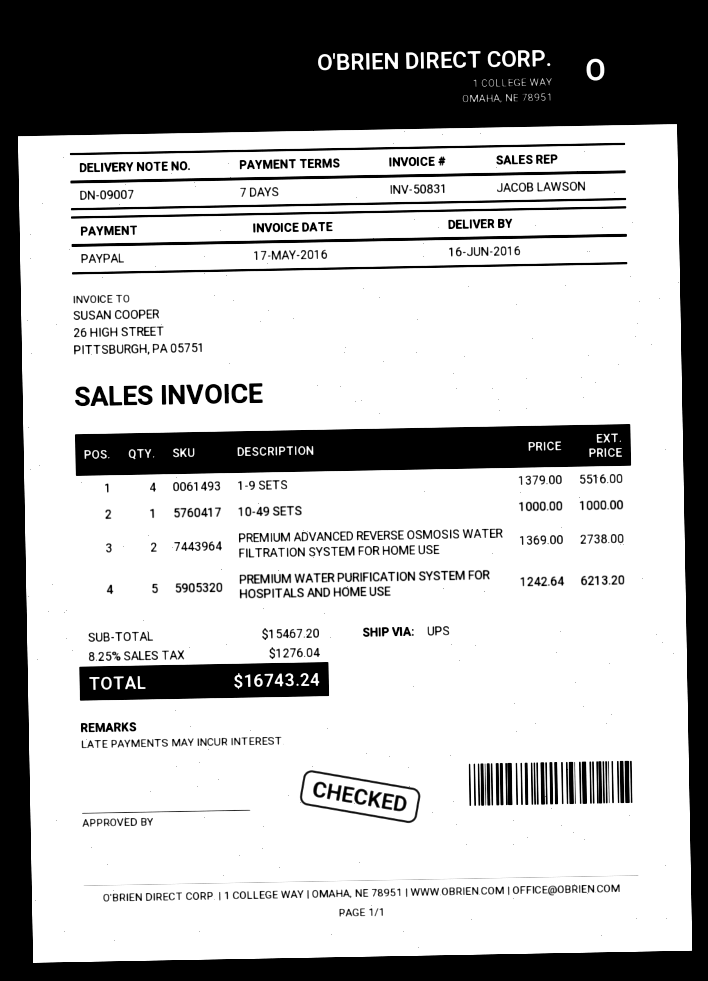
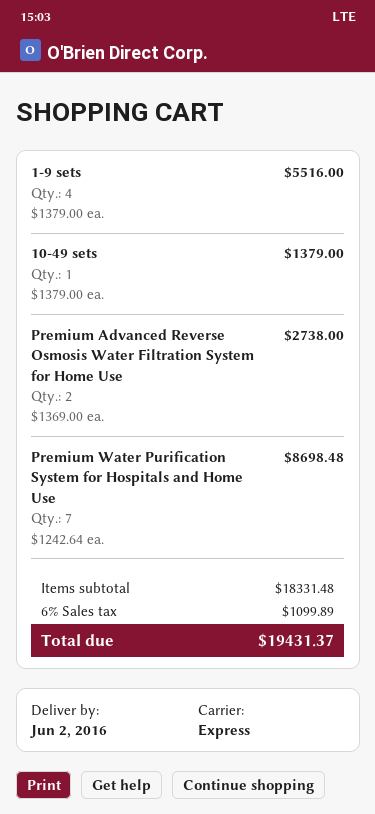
delivery date: 2016-06-16 -> 2016-06-02
shipping method: UPS -> express
10-49 SETS: 1 x 1000.00 = 1000.00 -> 1 x 1379.00 = 1379.00
PREMIUM WATER PURIFICATION SYSTEM FOR HOSPITALS AND HOME USE: 5 x 1242.64 = 6213.20 -> 7 x 1242.64 = 8698.48
subtotal: 15467.20 -> 18331.48
tax: 8.25% = 1276.04 -> 6% = 1099.89
total: 16743.24 -> 19431.37

